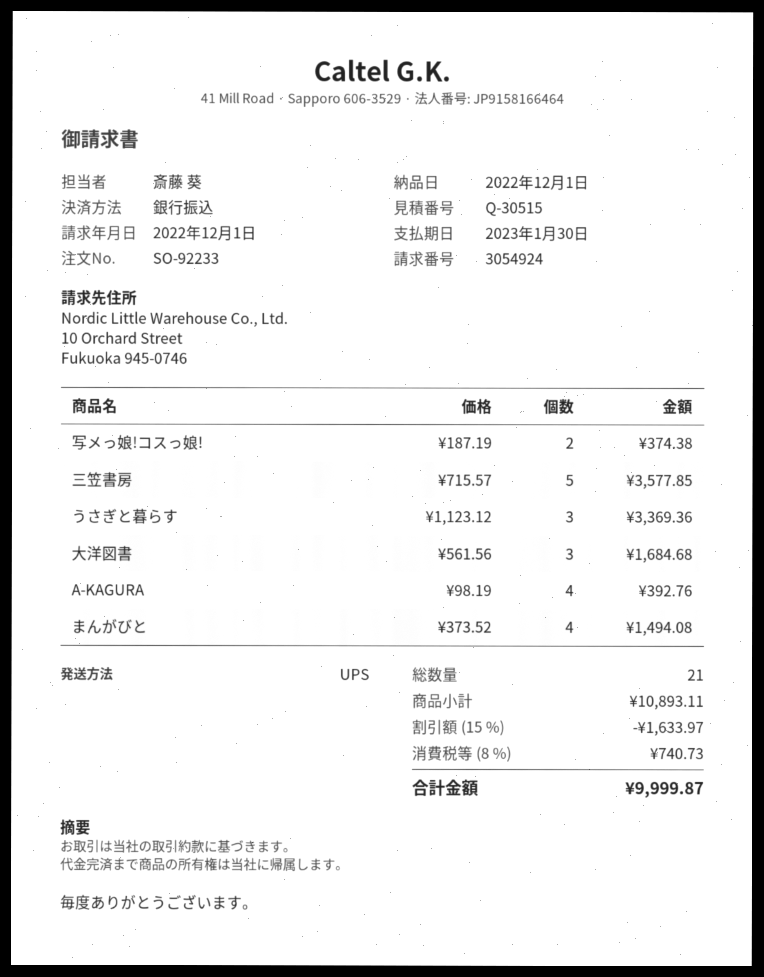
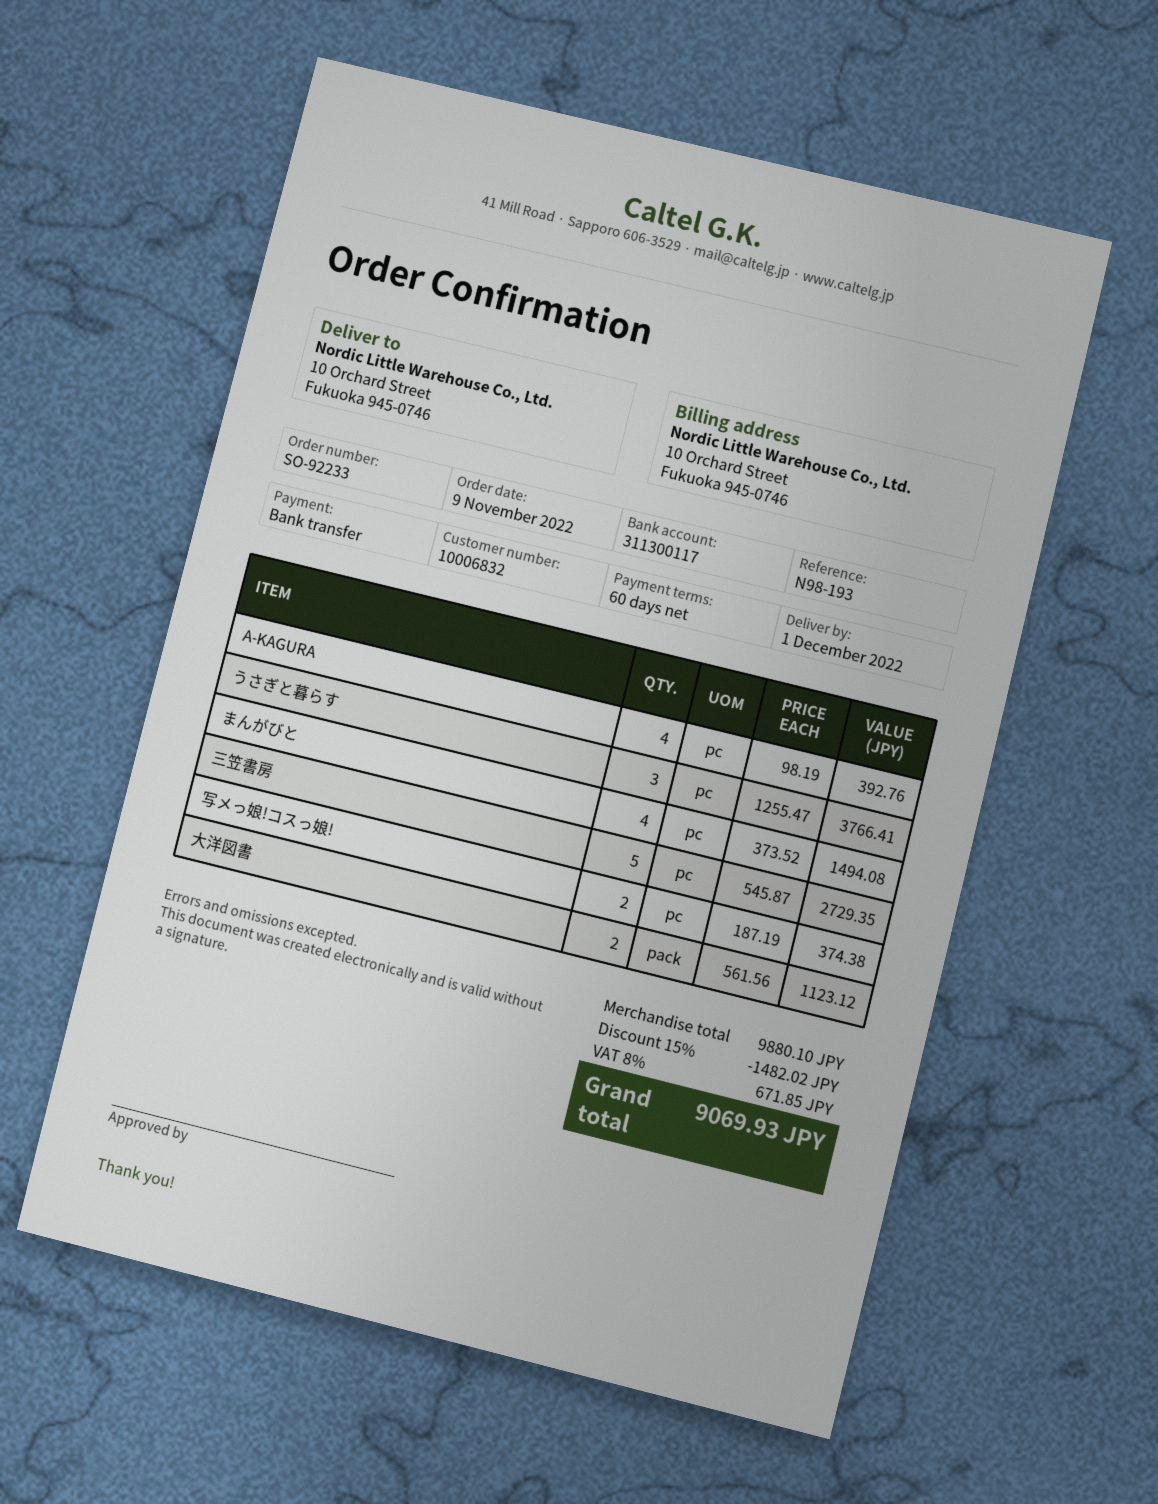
三笠書房: 5 x 715.57 = 3577.85 -> 5 x 545.87 = 2729.35
うさぎと暮らす: 3 x 1123.12 = 3369.36 -> 3 x 1255.47 = 3766.41
大洋図書: 3 x 561.56 = 1684.68 -> 2 x 561.56 = 1123.12
subtotal: 10893.11 -> 9880.10
discount: 15% = 1633.97 -> 15% = 1482.02
tax: 8% = 740.73 -> 8% = 671.85
total: 9999.87 -> 9069.93

